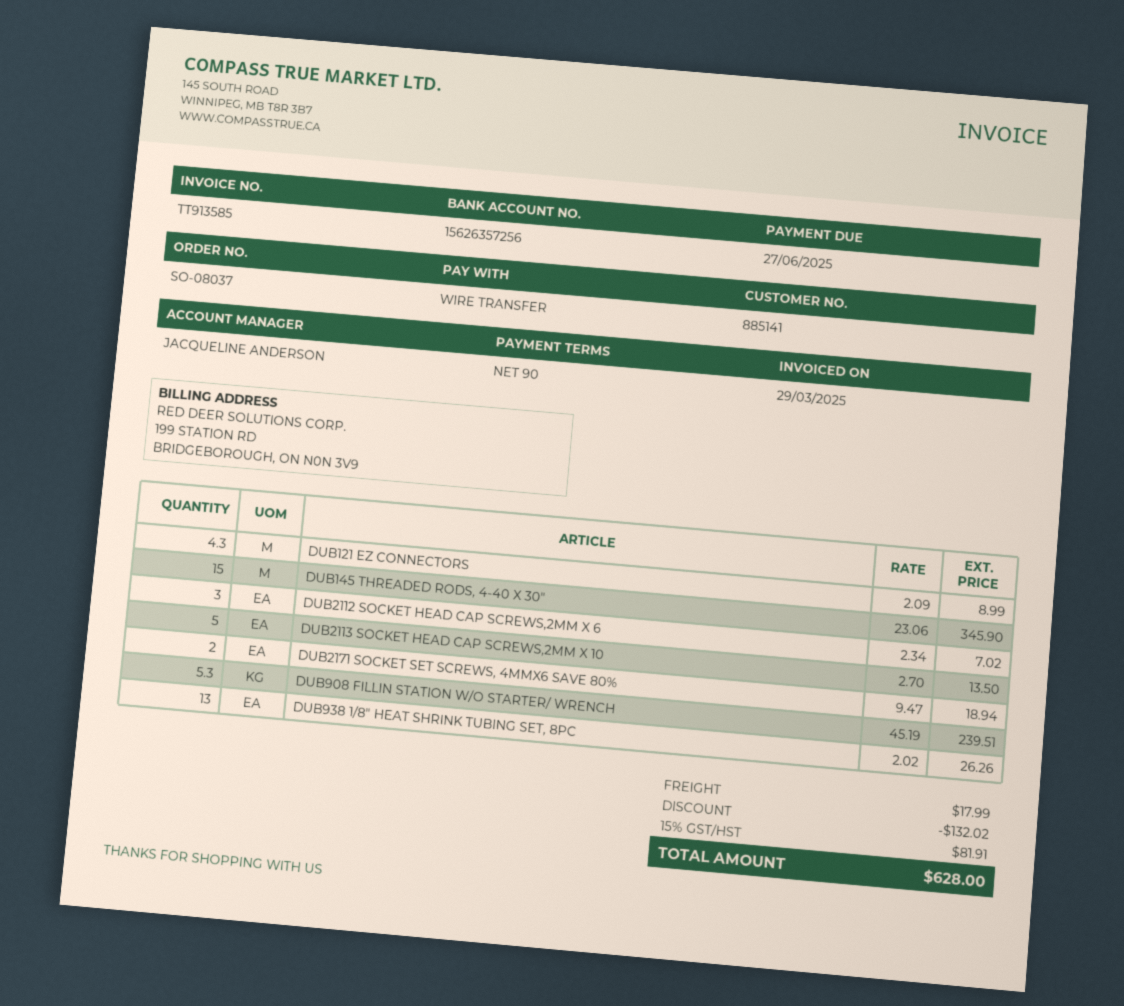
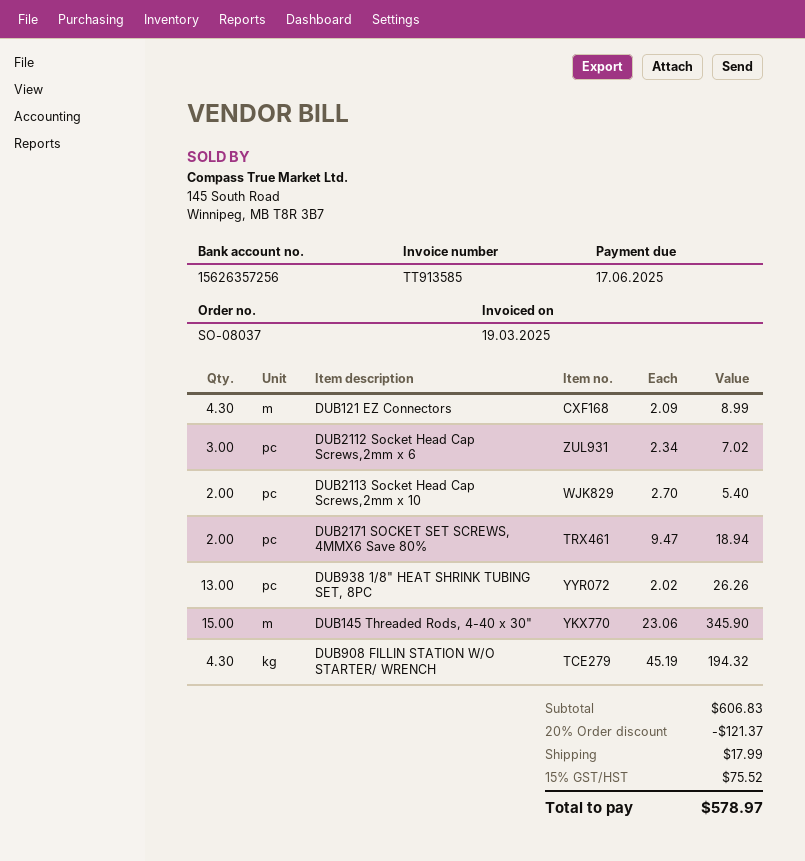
invoice date: 2025-03-29 -> 2025-03-19
due date: 2025-06-27 -> 2025-06-17
DUB2113 SOCKET HEAD CAP SCREWS,2MM X 10: 5 x 2.70 = 13.50 -> 2 x 2.70 = 5.40
DUB908 FILLIN STATION W/O STARTER/ WRENCH: 5.3 x 45.19 = 239.51 -> 4.3 x 45.19 = 194.32
discount: 132.02 -> 121.37
tax: 15% = 81.91 -> 15% = 75.52
total: 628.00 -> 578.97

